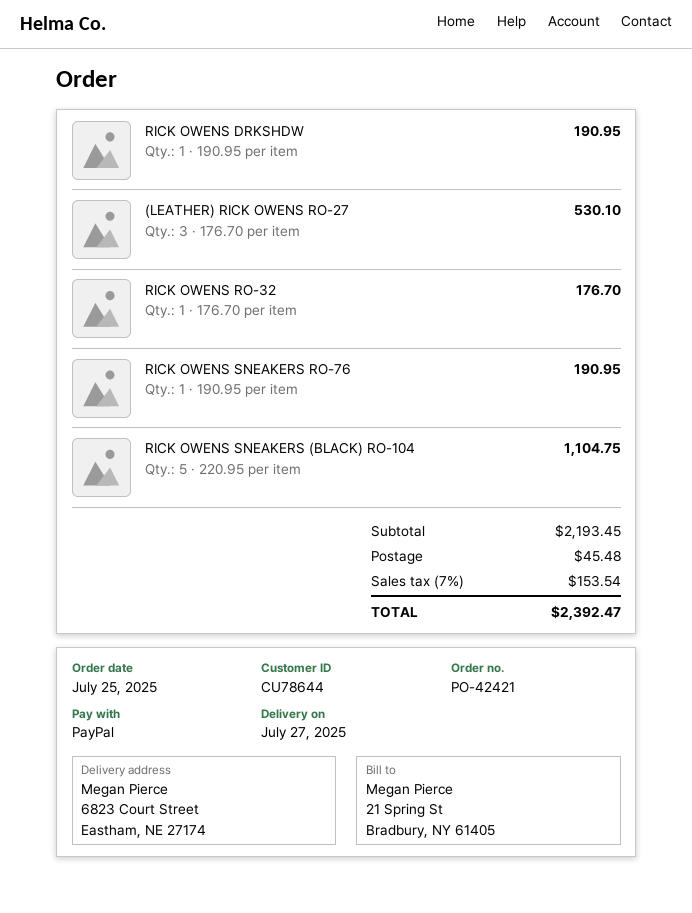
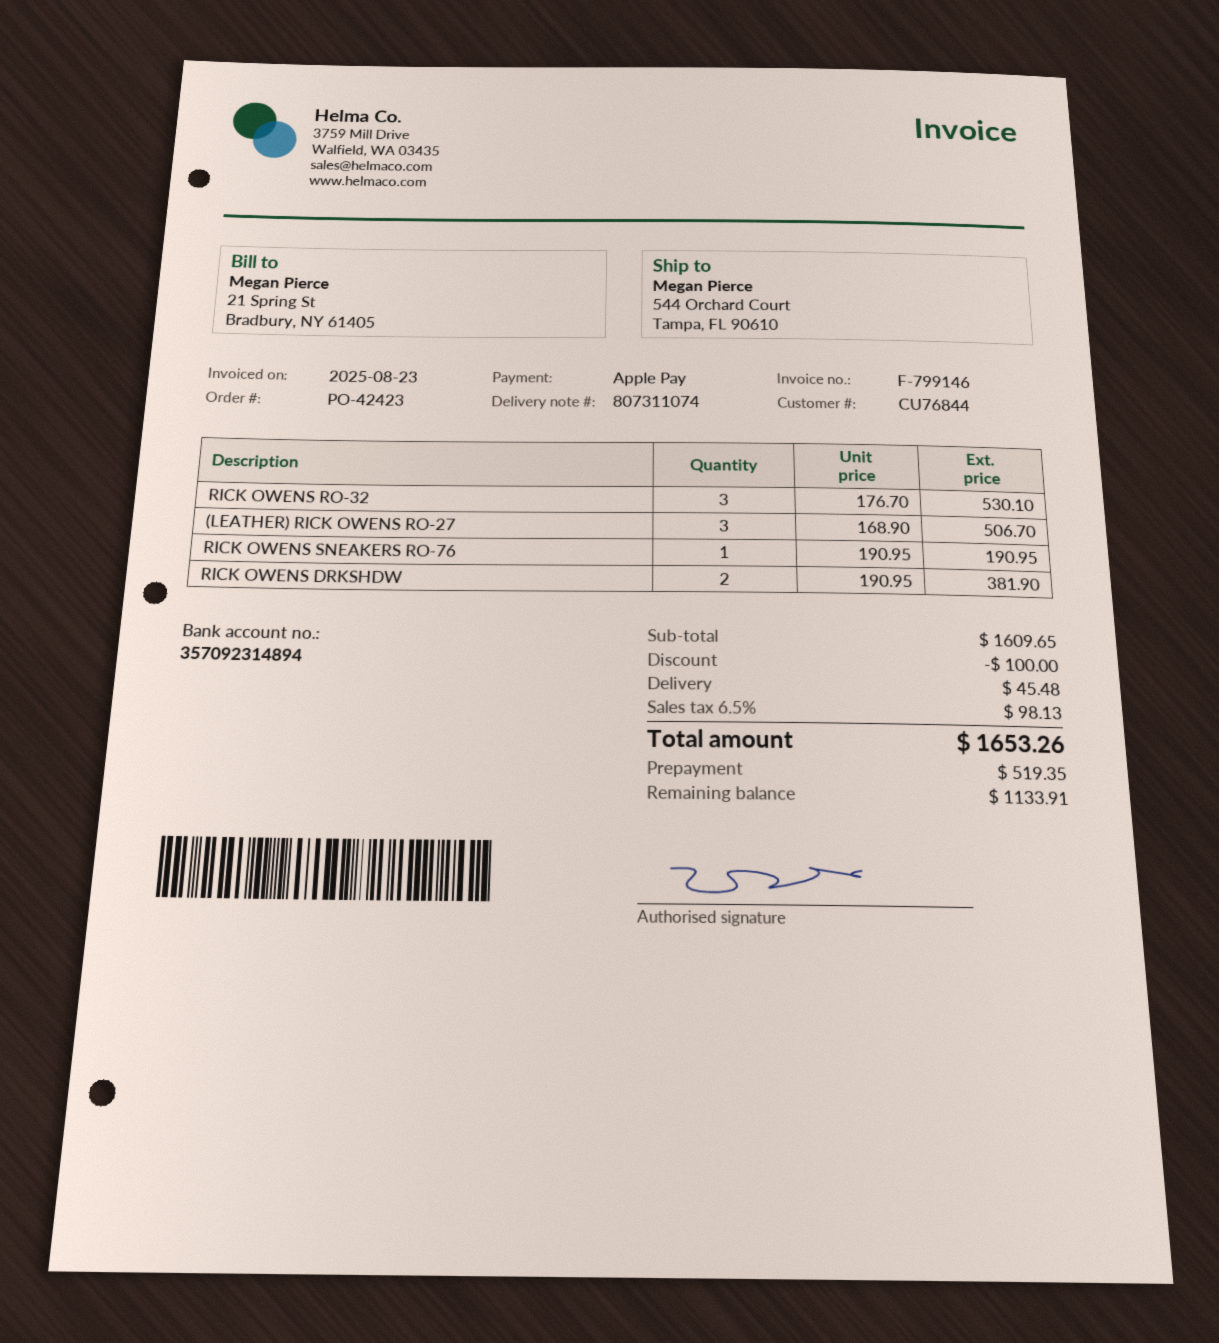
order number: PO-42421 -> PO-42423
customer number: CU78644 -> CU76844
payment method: PayPal -> Apple Pay
ship to: 6823 Court Street, Eastham, NE 27174 -> 544 Orchard Court, Tampa, FL 90610
RICK OWENS DRKSHDW: 1 x 190.95 = 190.95 -> 2 x 190.95 = 381.90
(LEATHER) RICK OWENS RO-27: 3 x 176.70 = 530.10 -> 3 x 168.90 = 506.70
RICK OWENS RO-32: 1 x 176.70 = 176.70 -> 3 x 176.70 = 530.10
RICK OWENS SNEAKERS (BLACK) RO-104: 5 x 220.95 = 1104.75 -> none
subtotal: 2193.45 -> 1609.65
discount: none -> 100.00
tax: 7% = 153.54 -> 6.5% = 98.13
total: 2392.47 -> 1653.26

